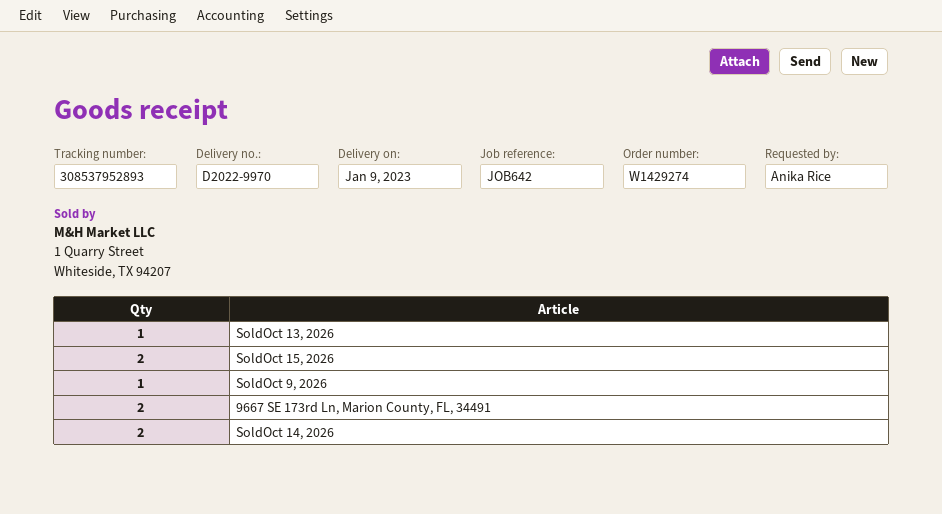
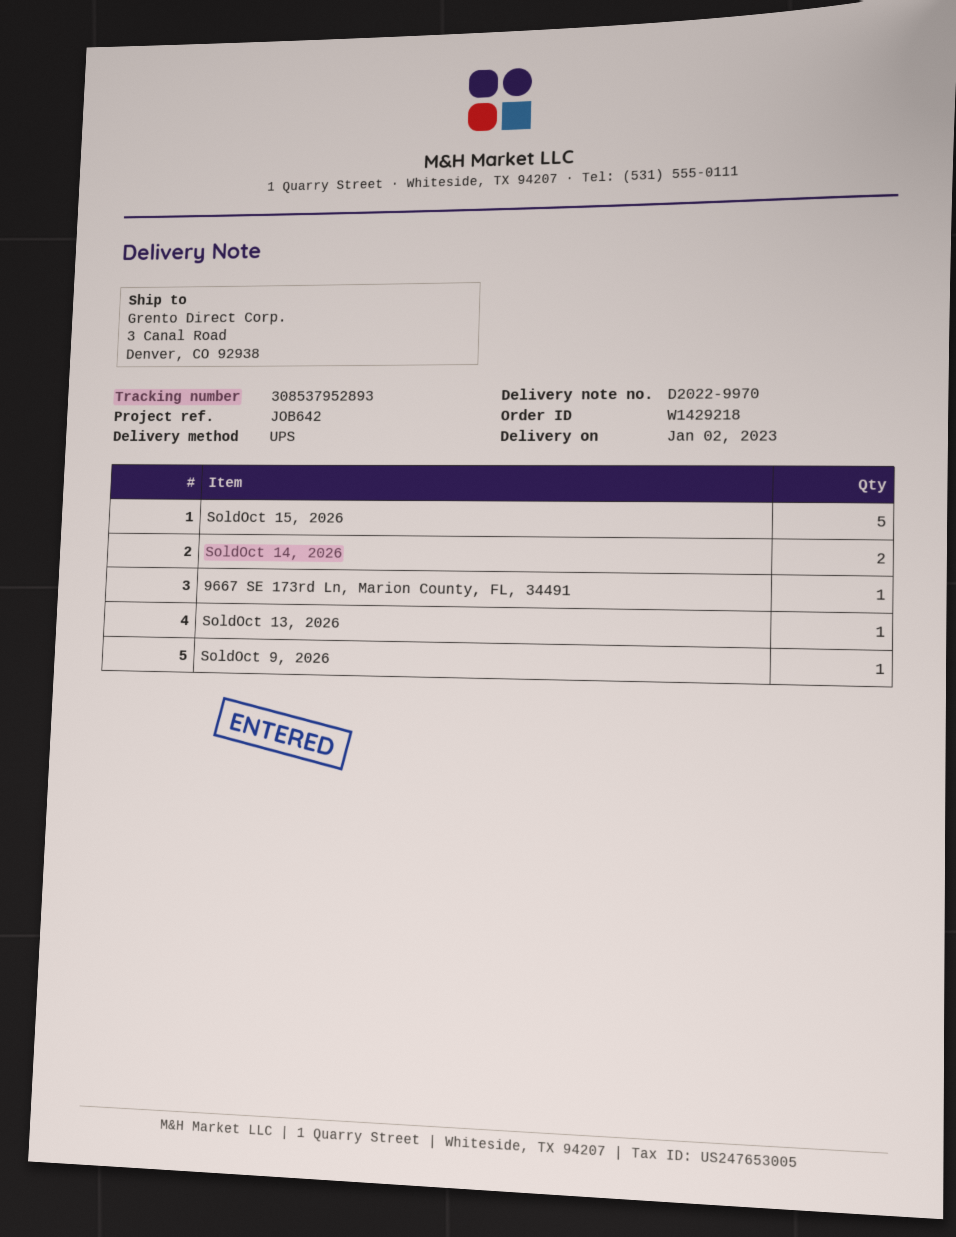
order number: W1429274 -> W1429218
delivery date: 2023-01-09 -> 2023-01-02
SoldOct 15, 2026: 2 -> 5
9667 SE 173rd Ln, Marion County, FL, 34491: 2 -> 1

